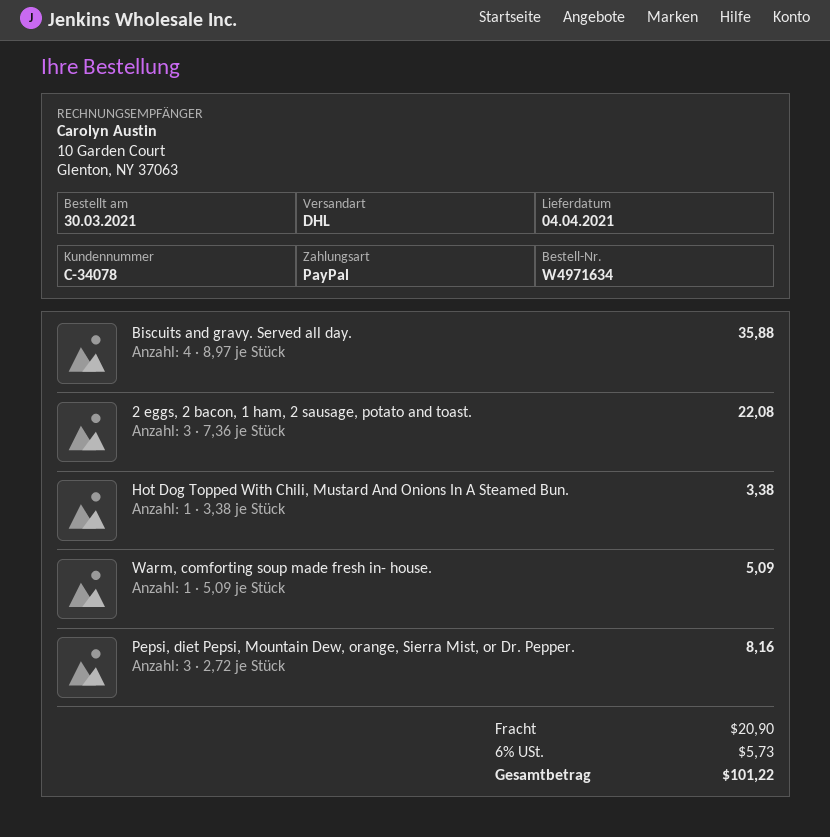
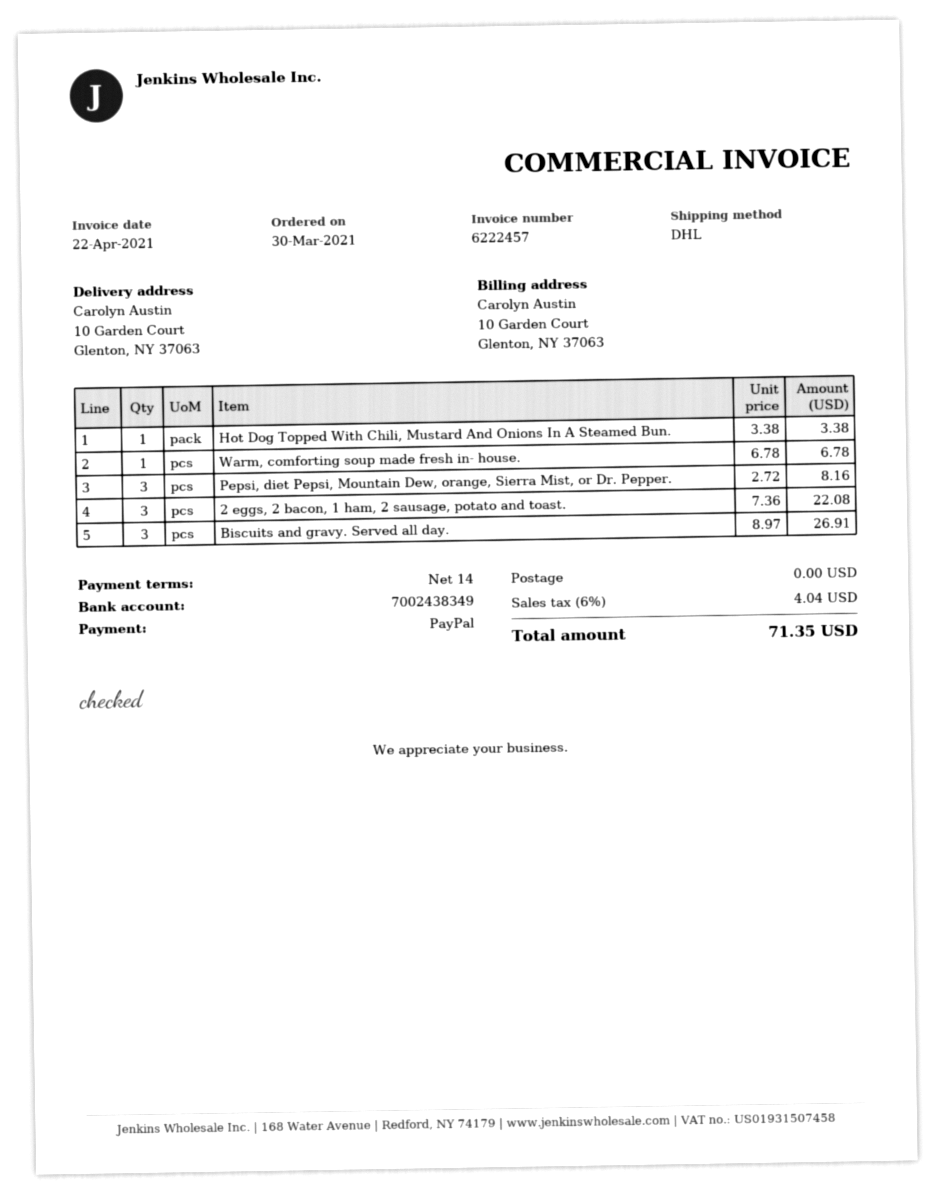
Biscuits and gravy. Served all day.: 4 x 8.97 = 35.88 -> 3 x 8.97 = 26.91
Warm, comforting soup made fresh in- house.: 1 x 5.09 = 5.09 -> 1 x 6.78 = 6.78
shipping: 20.90 -> 0.00
tax: 6% = 5.73 -> 6% = 4.04
total: 101.22 -> 71.35

